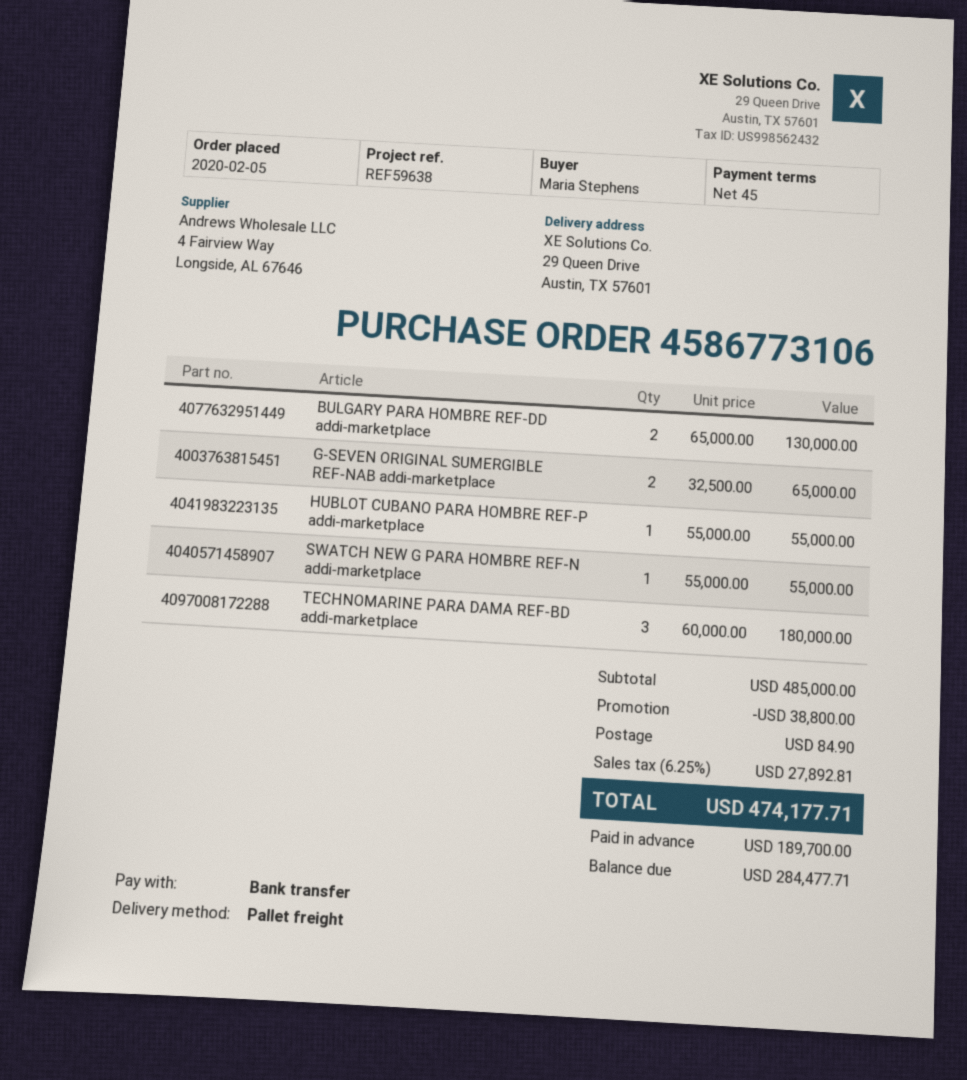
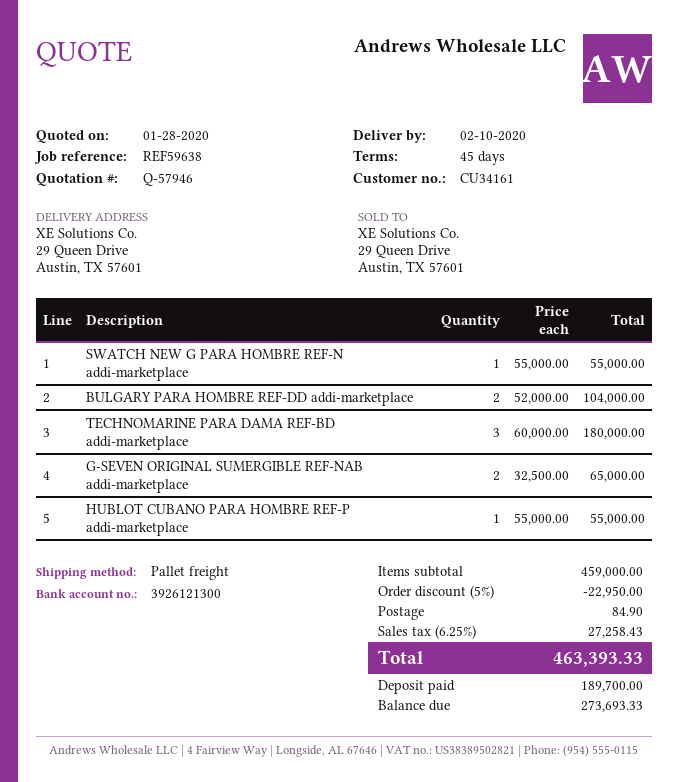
BULGARY PARA HOMBRE REF-DD addi-marketplace: 2 x 65000.00 = 130000.00 -> 2 x 52000.00 = 104000.00
subtotal: 485000.00 -> 459000.00
discount: 38800.00 -> 22950.00
tax: 6.25% = 27892.81 -> 6.25% = 27258.43
total: 474177.71 -> 463393.33
balance: 284477.71 -> 273693.33

